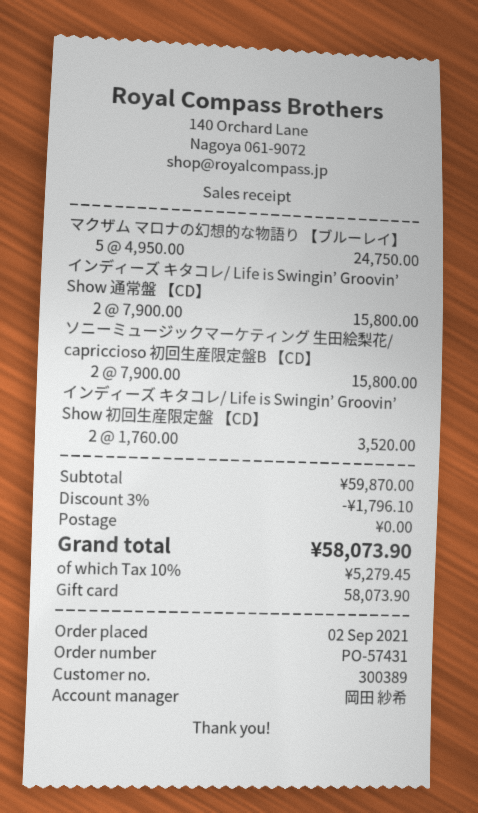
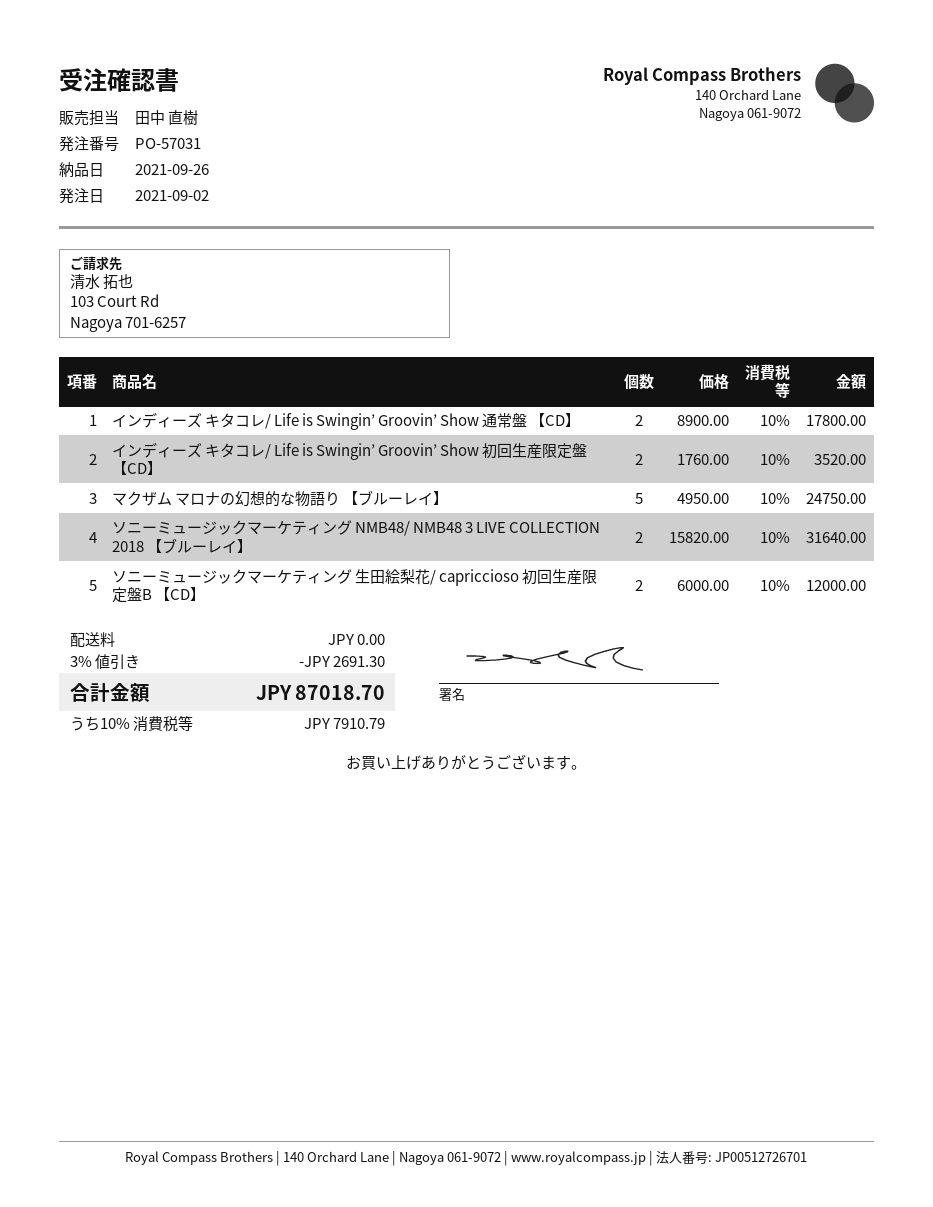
order number: PO-57431 -> PO-57031
sales rep: 岡田 紗希 -> 田中 直樹
インディーズ キタコレ/ Life is Swingin’ Groovin’ Show 通常盤 【CD】: 2 x 7900.00 = 15800.00 -> 2 x 8900.00 = 17800.00
ソニーミュージックマーケティング 生田絵梨花/ capriccioso 初回生産限定盤B 【CD】: 2 x 7900.00 = 15800.00 -> 2 x 6000.00 = 12000.00
ソニーミュージックマーケティング NMB48/ NMB48 3 LIVE COLLECTION 2018 【ブルーレイ】: none -> 2 x 15820.00 = 31640.00
discount: 3% = 1796.10 -> 3% = 2691.30
tax: 10% = 5279.45 -> 10% = 7910.79
total: 58073.90 -> 87018.70

